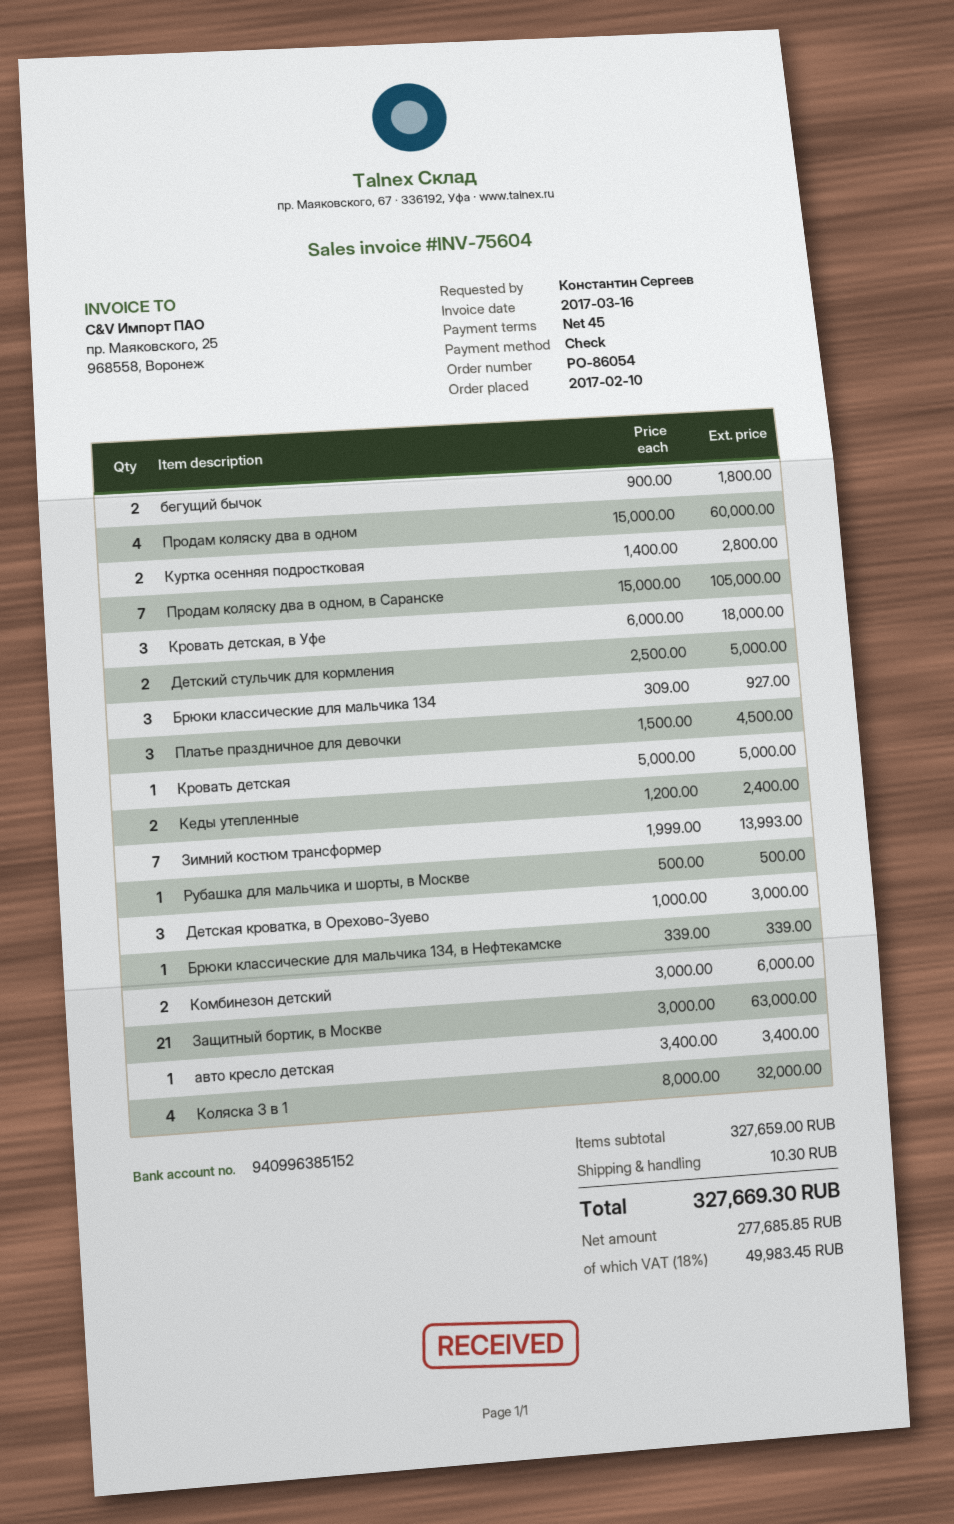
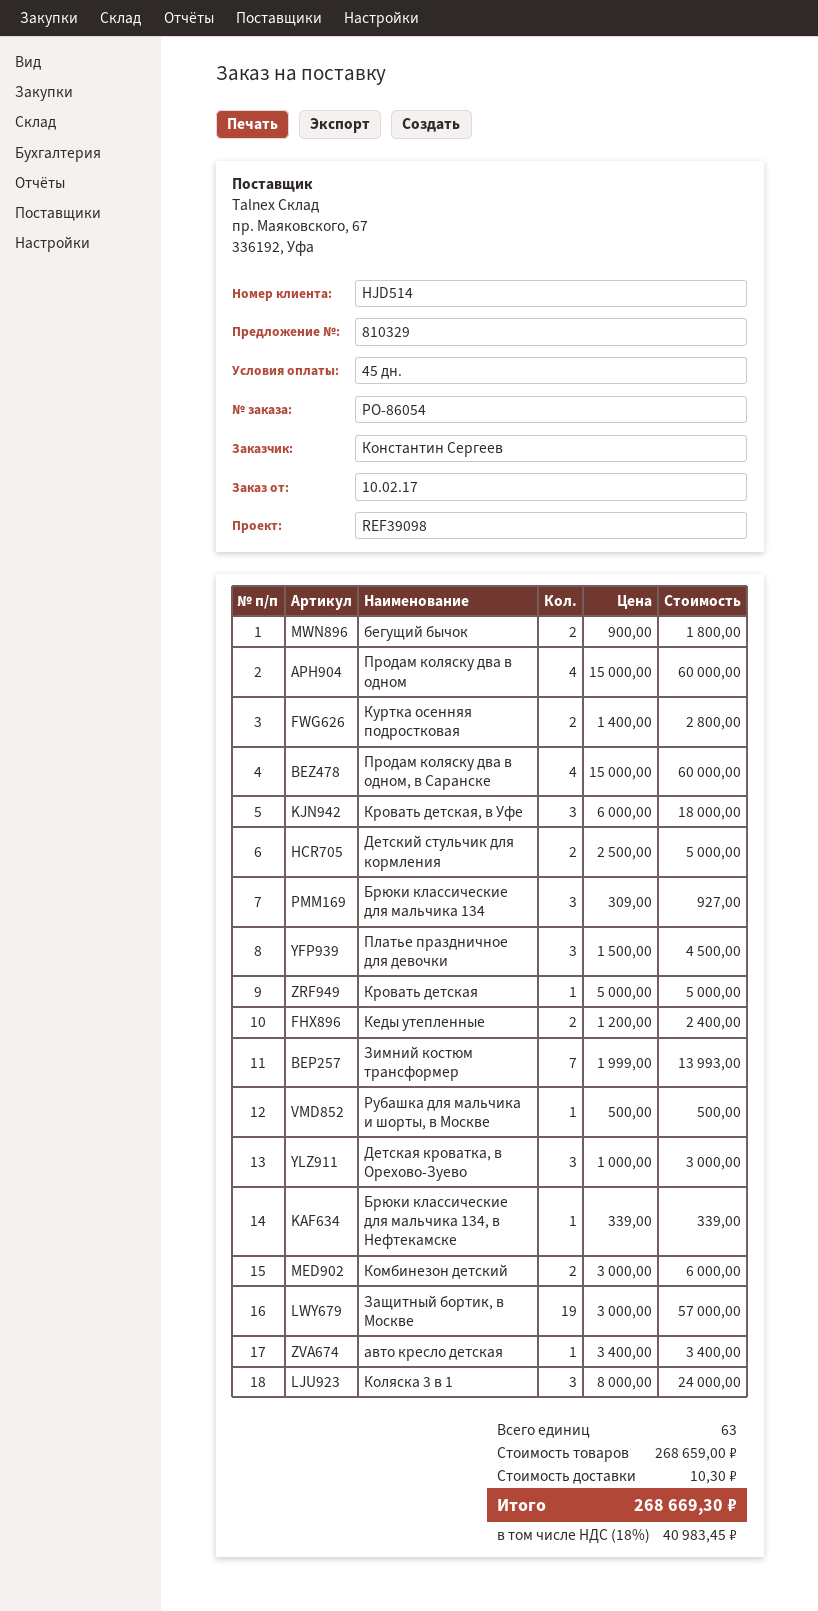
Продам коляску два в одном, в Саранске: 7 x 15000.00 = 105000.00 -> 4 x 15000.00 = 60000.00
Защитный бортик, в Москве: 21 x 3000.00 = 63000.00 -> 19 x 3000.00 = 57000.00
Коляска 3 в 1: 4 x 8000.00 = 32000.00 -> 3 x 8000.00 = 24000.00
subtotal: 327659.00 -> 268659.00
tax: 18% = 49983.45 -> 18% = 40983.45
total: 327669.30 -> 268669.30

